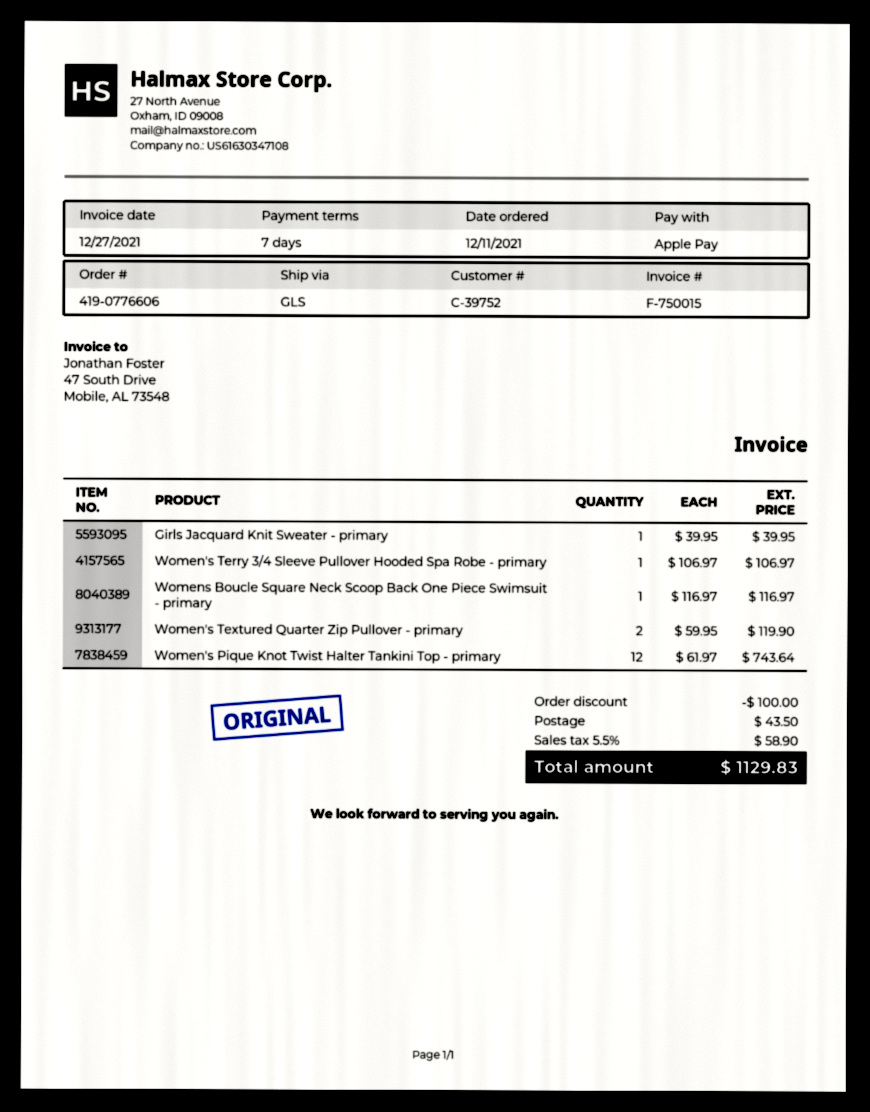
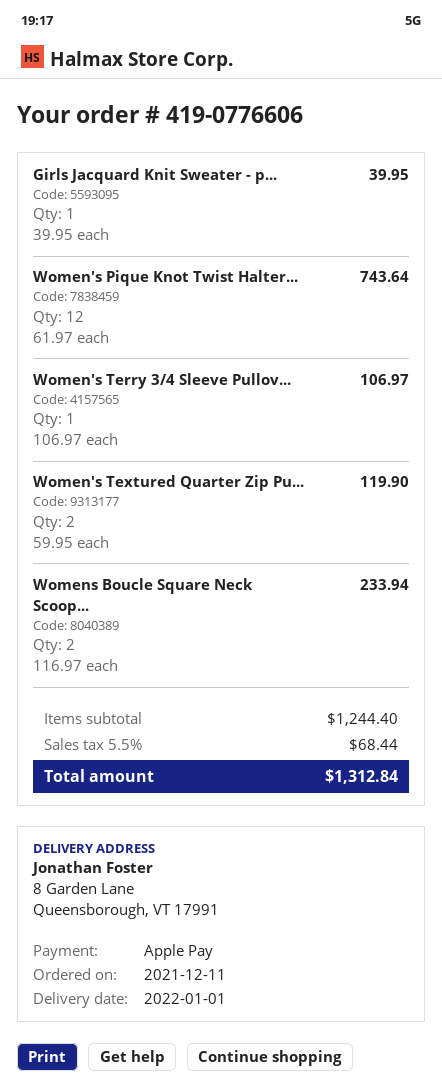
Womens Boucle Square Neck Scoop Back One Piece Swimsuit - primary: 1 x 116.97 = 116.97 -> 2 x 116.97 = 233.94
discount: 100.00 -> none
shipping: 43.50 -> none
tax: 5.5% = 58.90 -> 5.5% = 68.44
total: 1129.83 -> 1312.84

